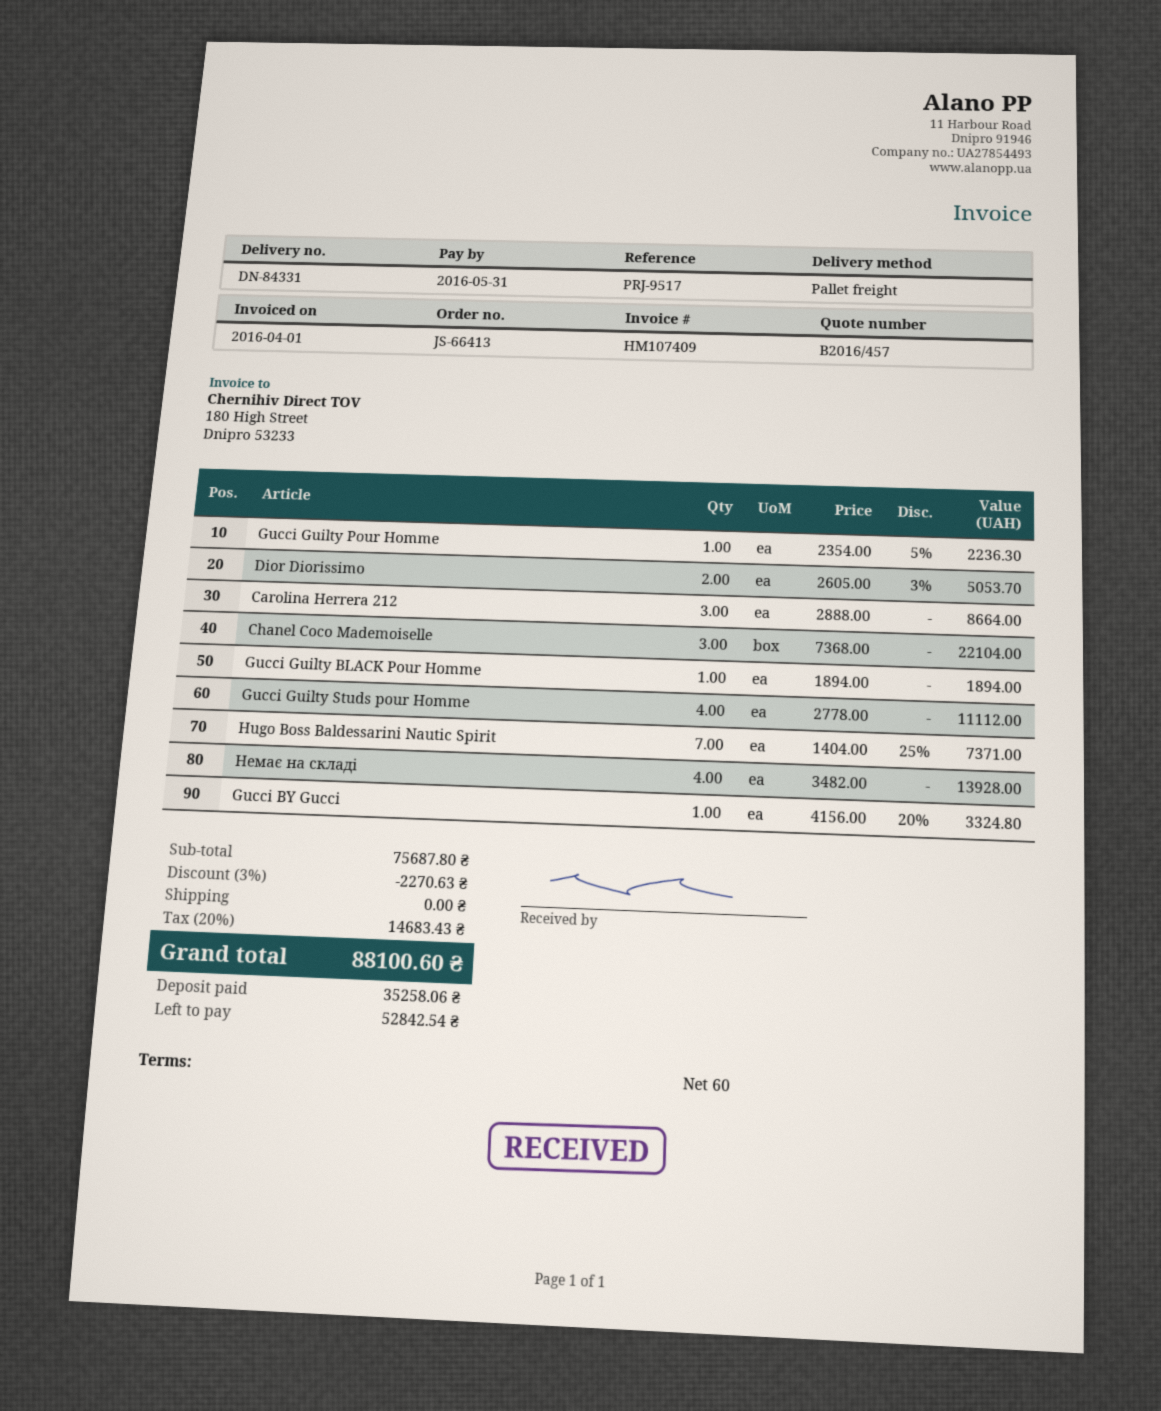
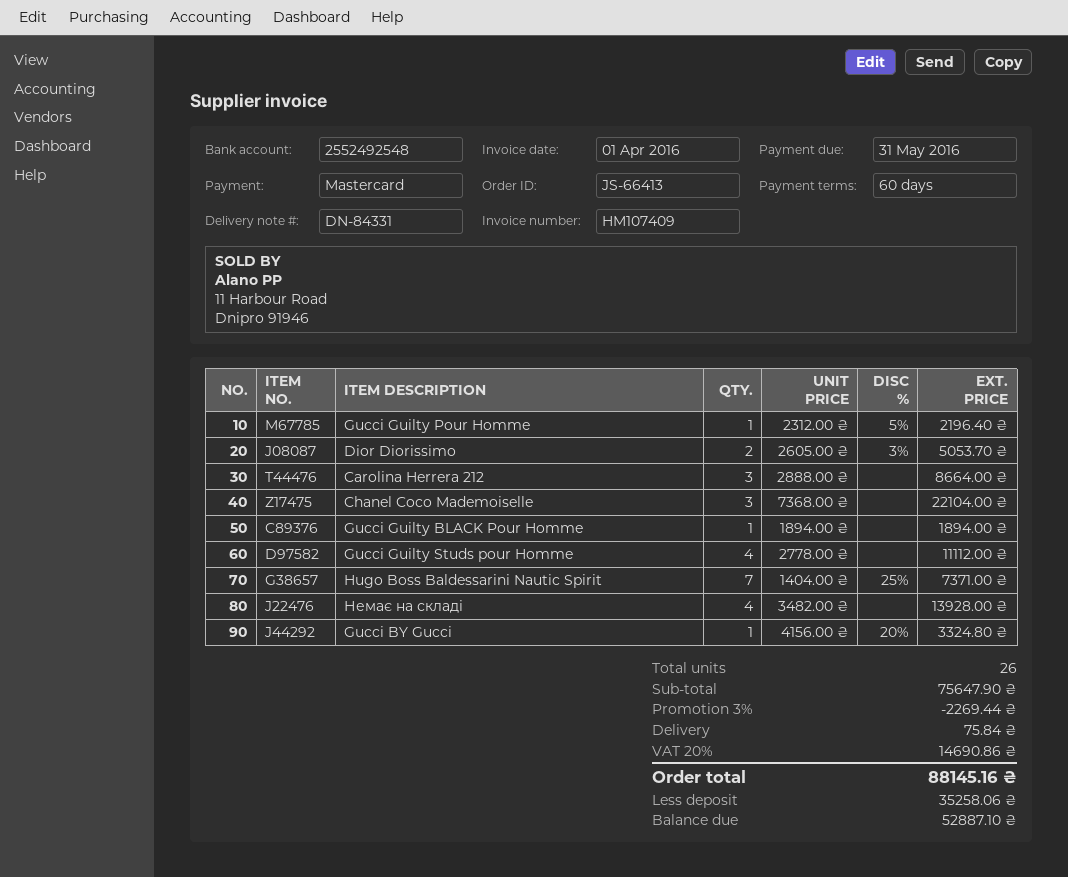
Gucci Guilty Pour Homme: 1 x 2354.00 - 5% = 2236.30 -> 1 x 2312.00 - 5% = 2196.40
subtotal: 75687.80 -> 75647.90
discount: 3% = 2270.63 -> 3% = 2269.44
shipping: 0.00 -> 75.84
tax: 20% = 14683.43 -> 20% = 14690.86
total: 88100.60 -> 88145.16
balance: 52842.54 -> 52887.10

